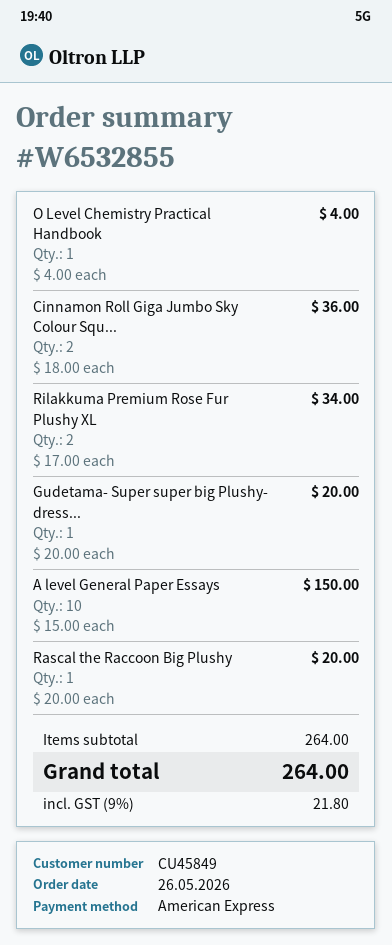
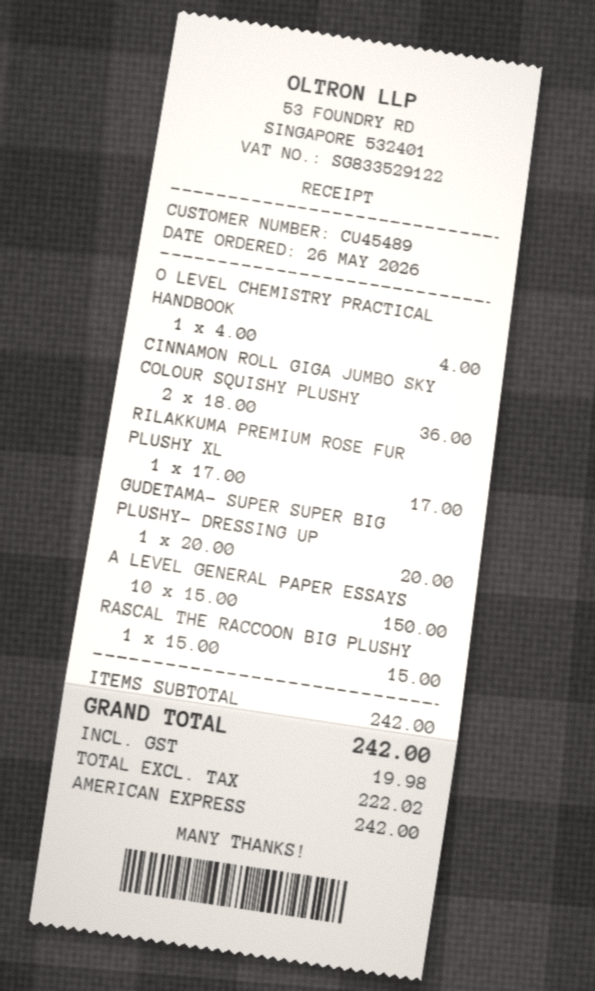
customer number: CU45849 -> CU45489
Rilakkuma Premium Rose Fur Plushy XL: 2 x 17.00 = 34.00 -> 1 x 17.00 = 17.00
Rascal the Raccoon Big Plushy: 1 x 20.00 = 20.00 -> 1 x 15.00 = 15.00
subtotal: 264.00 -> 242.00
tax: 21.80 -> 19.98
total: 264.00 -> 242.00

